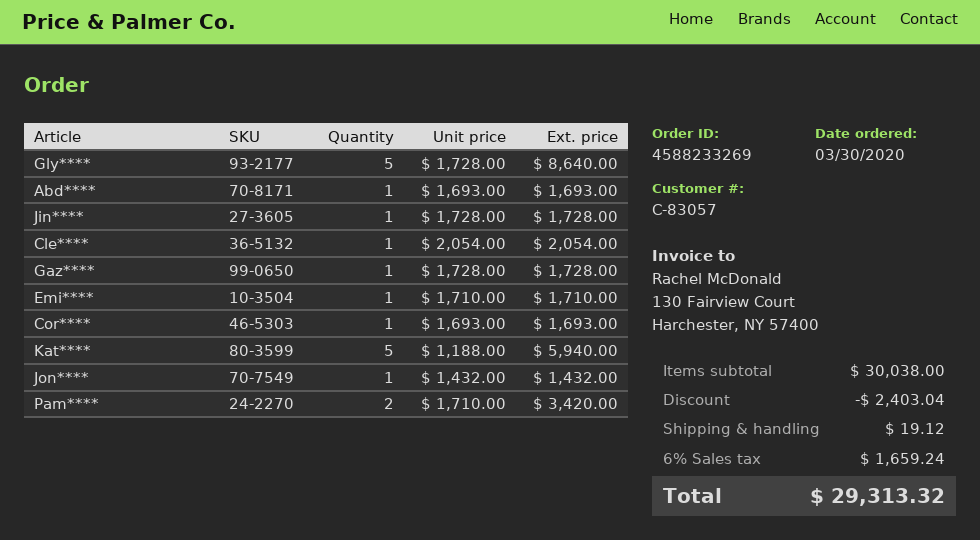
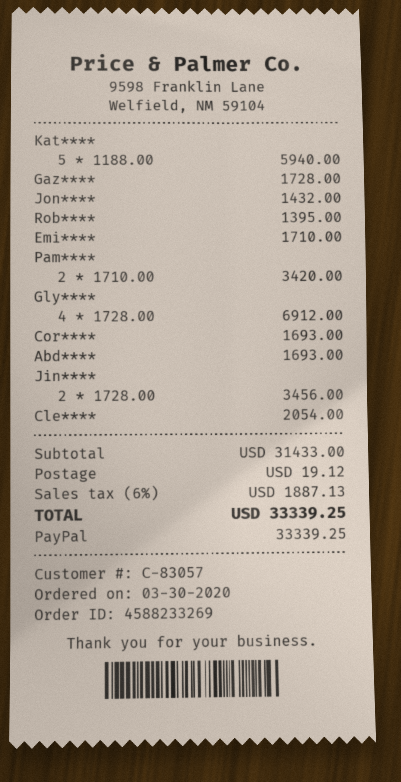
Gly****: 5 x 1728.00 = 8640.00 -> 4 x 1728.00 = 6912.00
Jin****: 1 x 1728.00 = 1728.00 -> 2 x 1728.00 = 3456.00
Rob****: none -> 1 x 1395.00 = 1395.00
subtotal: 30038.00 -> 31433.00
discount: 2403.04 -> none
tax: 6% = 1659.24 -> 6% = 1887.13
total: 29313.32 -> 33339.25

